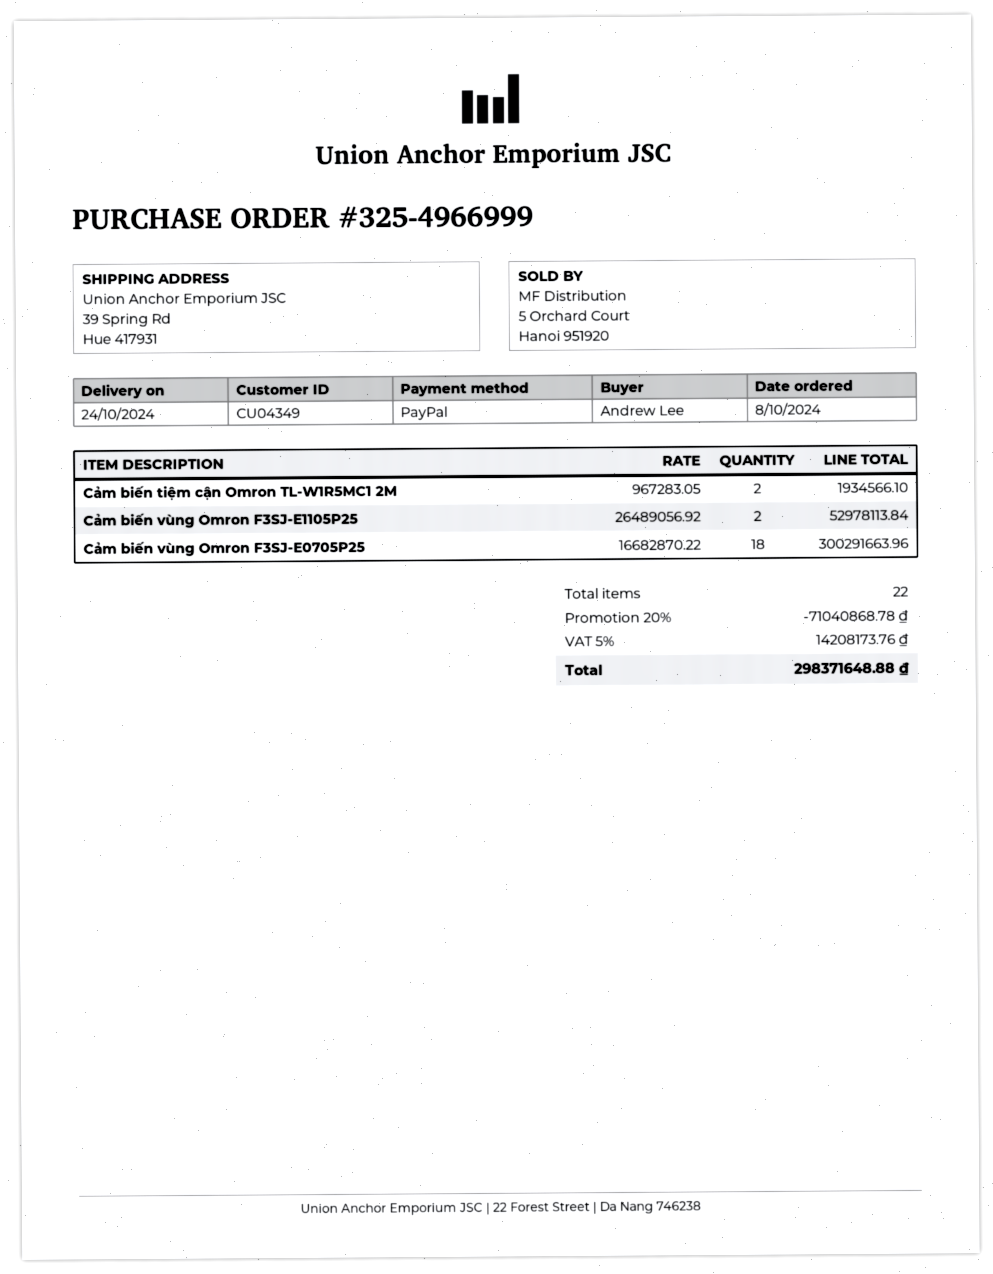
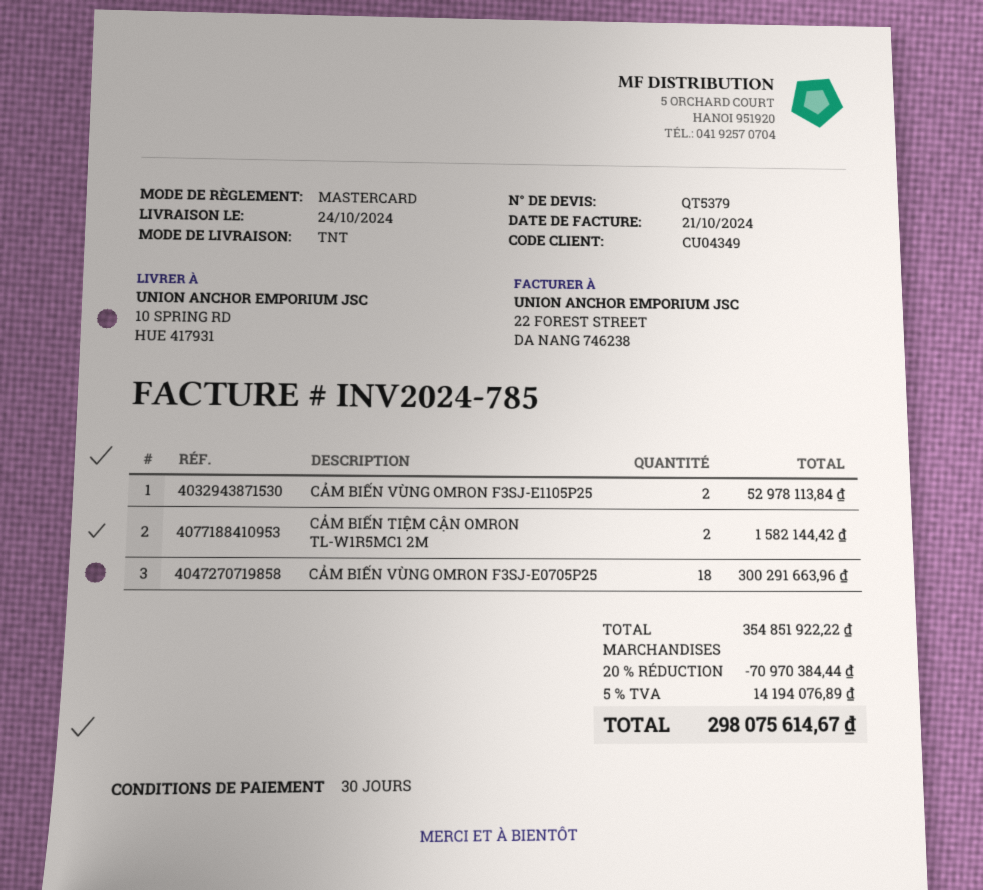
payment method: PayPal -> Mastercard
ship to: 39 Spring Rd, Hue 417931 -> 10 SPRING RD, HUE 417931
Cảm biến tiệm cận Omron TL-W1R5MC1 2M: 2 for 1934566.10 -> 2 for 1582144.42
discount: 20% = 71040868.78 -> 20% = 70970384.44
tax: 5% = 14208173.76 -> 5% = 14194076.89
total: 298371648.88 -> 298075614.67

